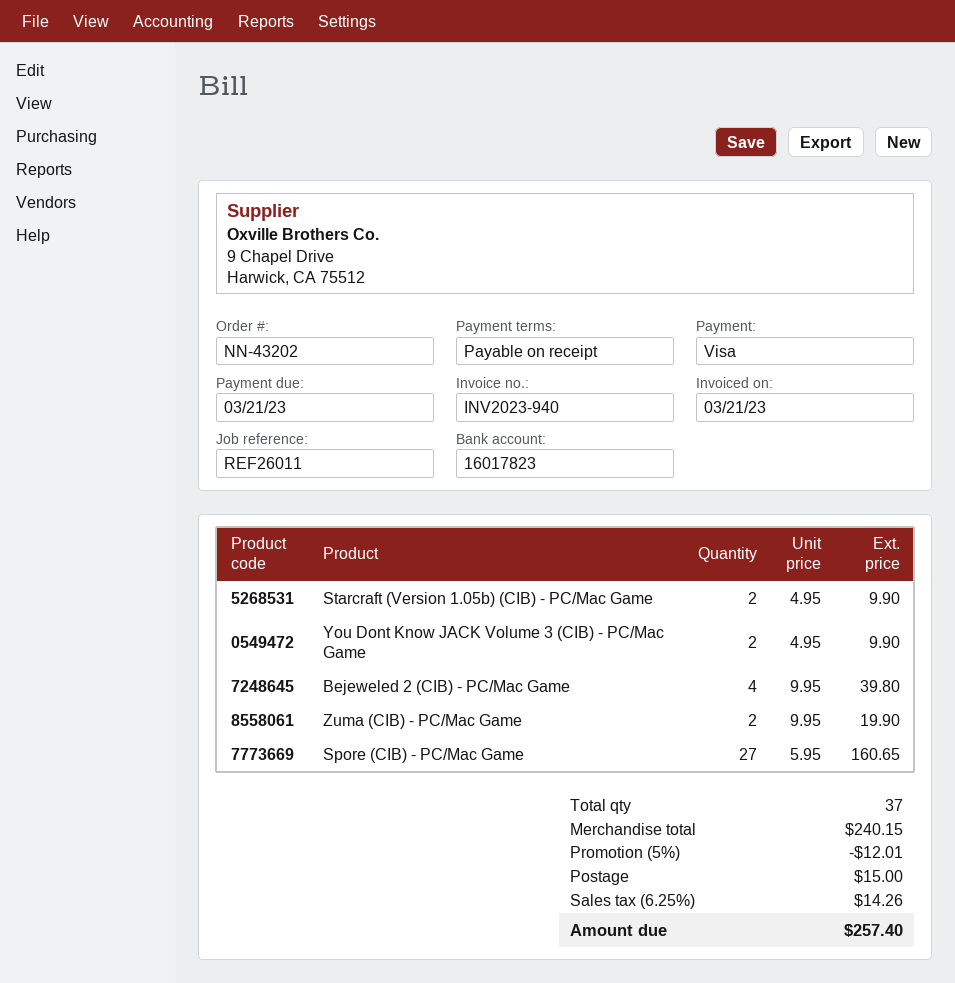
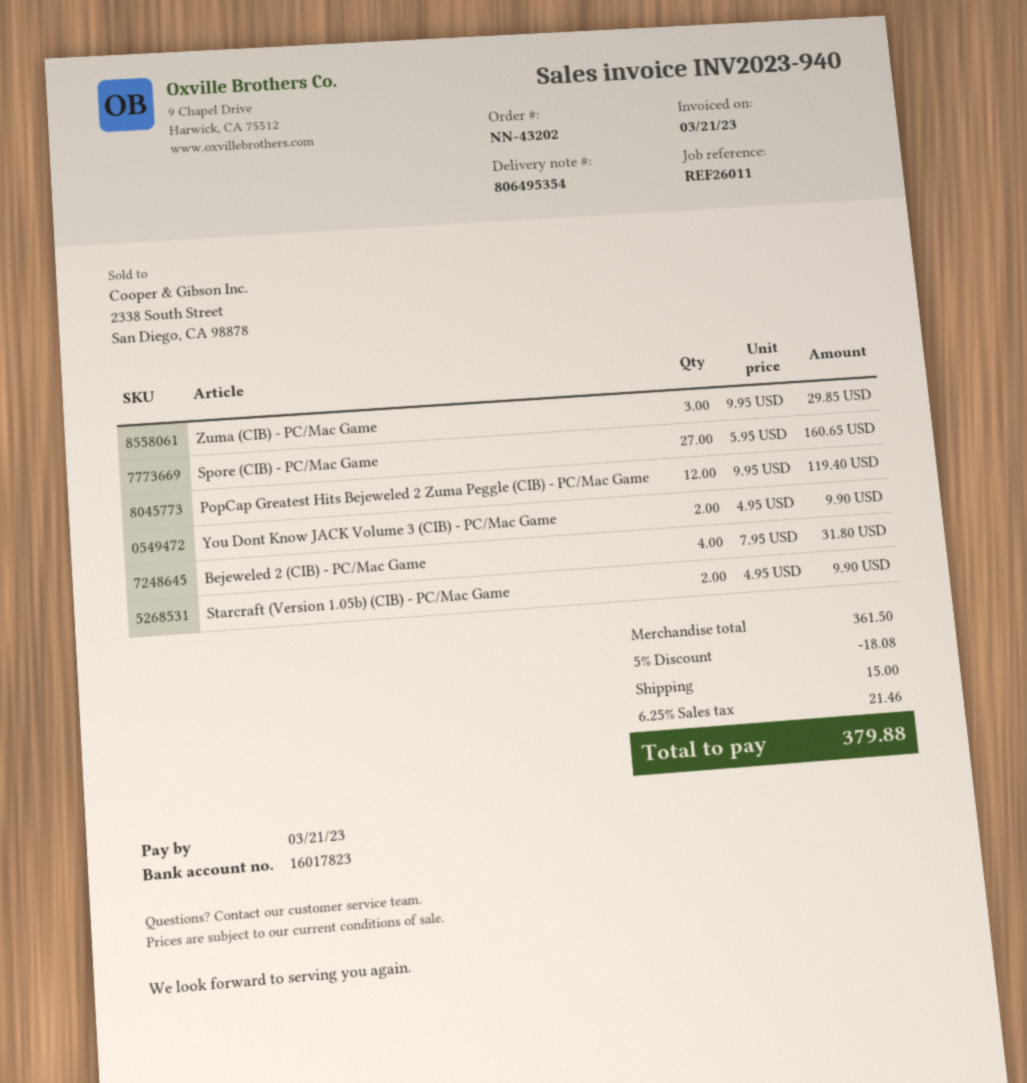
Bejeweled 2 (CIB) - PC/Mac Game: 4 x 9.95 = 39.80 -> 4 x 7.95 = 31.80
Zuma (CIB) - PC/Mac Game: 2 x 9.95 = 19.90 -> 3 x 9.95 = 29.85
PopCap Greatest Hits Bejeweled 2 Zuma Peggle (CIB) - PC/Mac Game: none -> 12 x 9.95 = 119.40
subtotal: 240.15 -> 361.50
discount: 5% = 12.01 -> 5% = 18.08
tax: 6.25% = 14.26 -> 6.25% = 21.46
total: 257.40 -> 379.88

